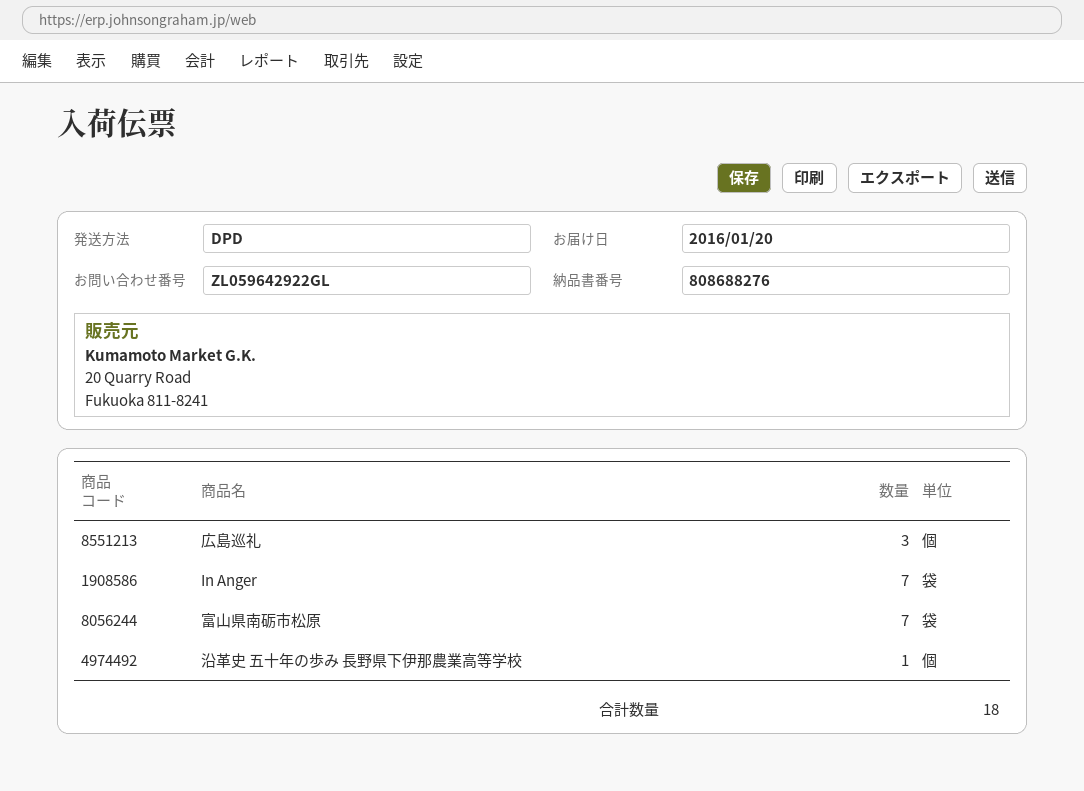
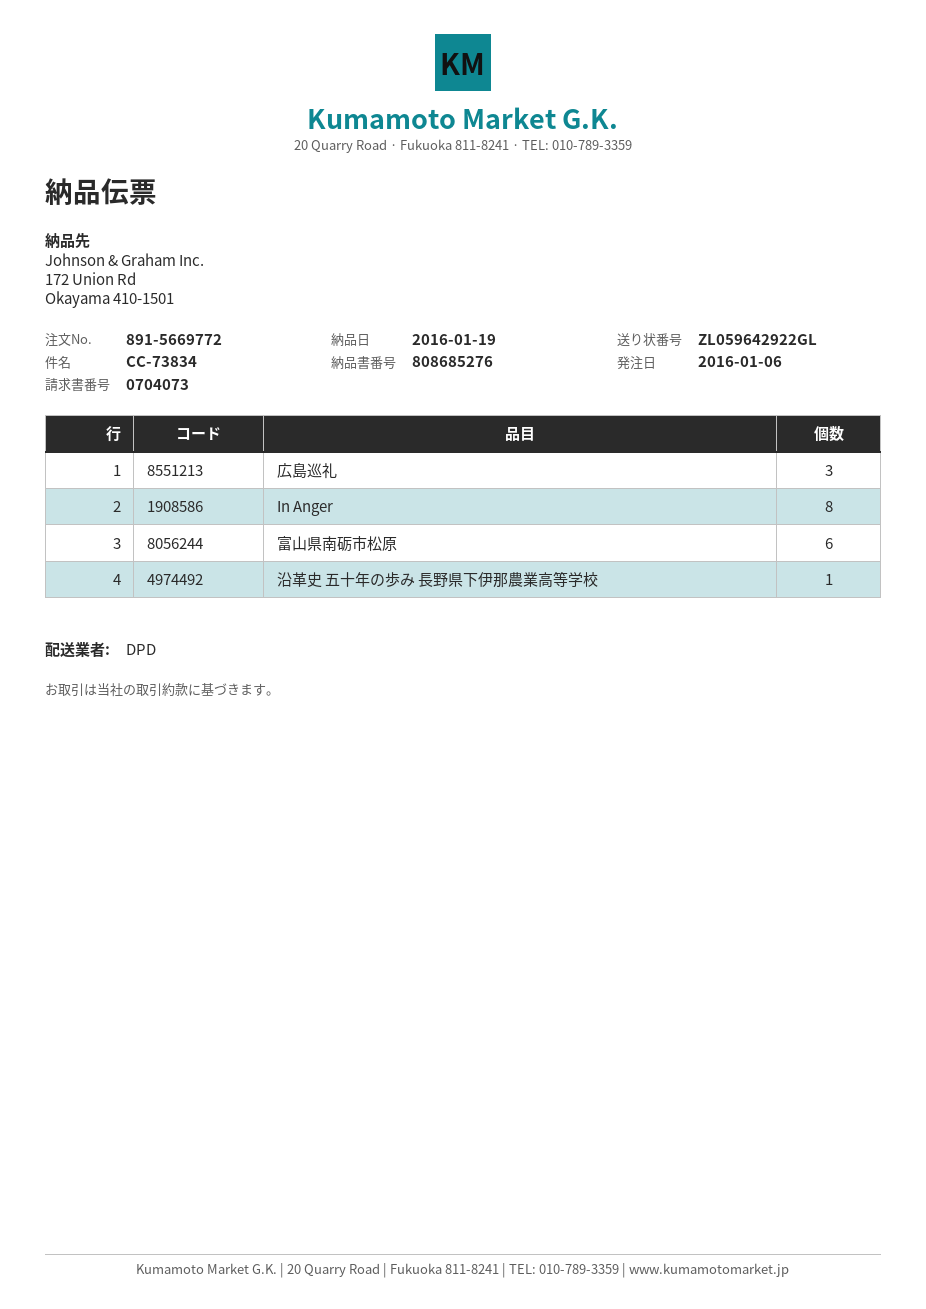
delivery note number: 808688276 -> 808685276
delivery date: 2016-01-20 -> 2016-01-19
In Anger: 7 -> 8
富山県南砺市松原: 7 -> 6

